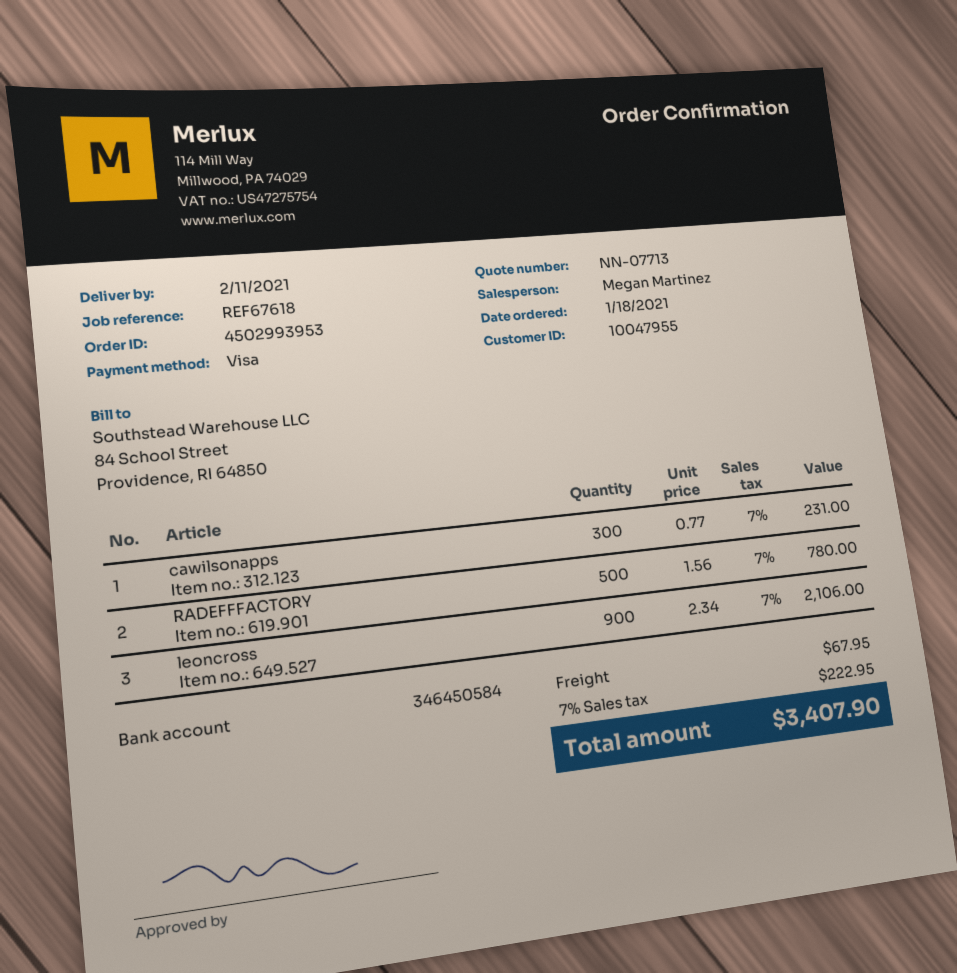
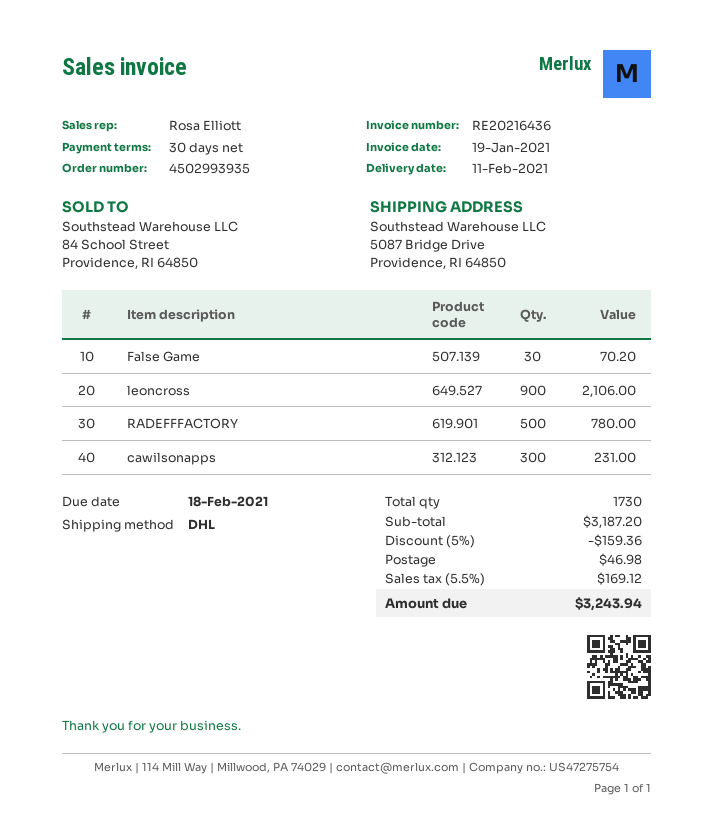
order number: 4502993953 -> 4502993935
sales rep: Megan Martinez -> Rosa Elliott
False Game: none -> 30 for 70.20
discount: none -> 5% = 159.36
shipping: 67.95 -> 46.98
tax: 7% = 222.95 -> 5.5% = 169.12
total: 3407.90 -> 3243.94

